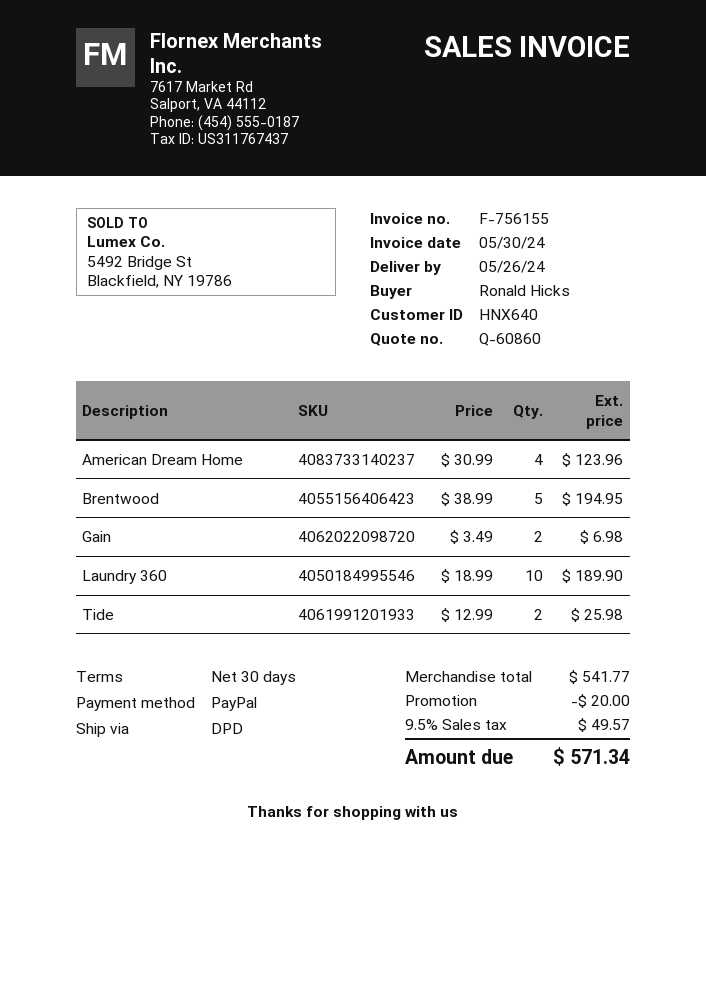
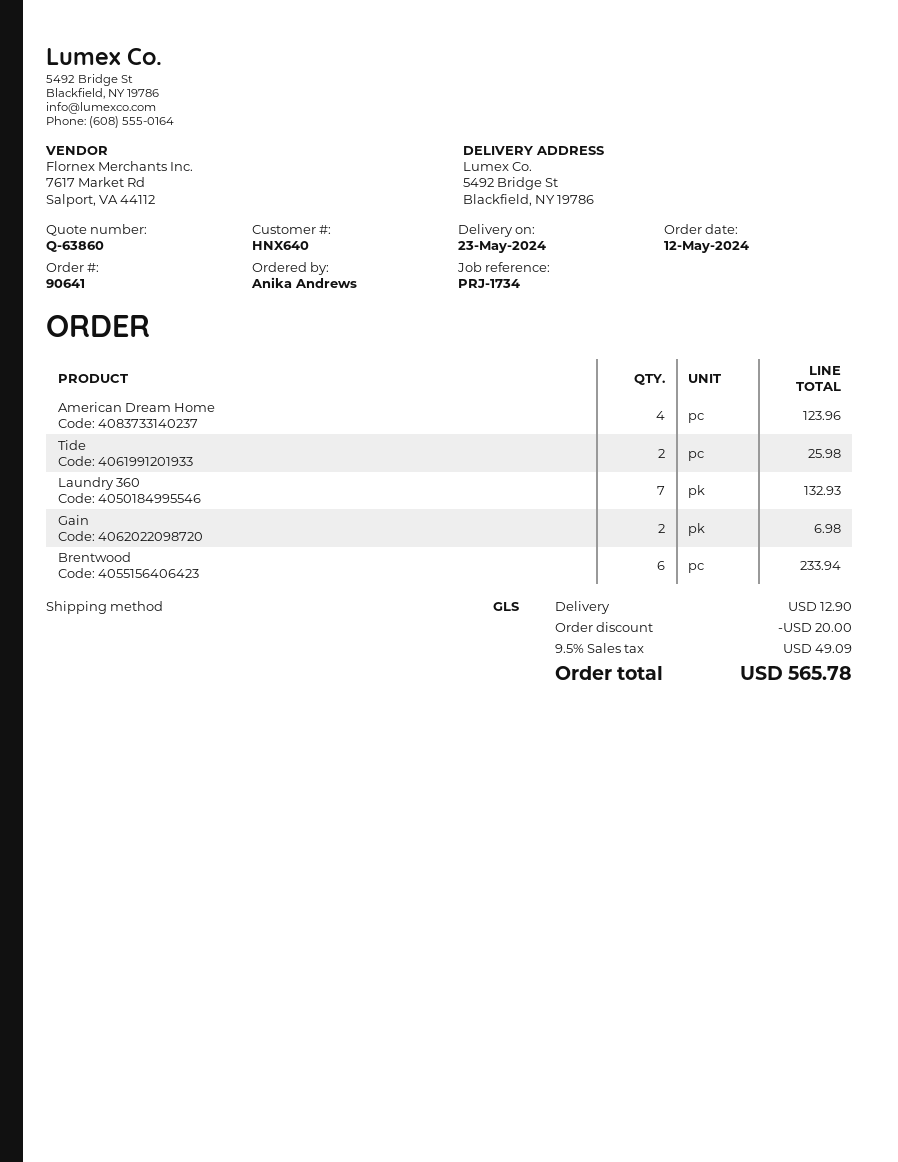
quote number: Q-60860 -> Q-63860
delivery date: 2024-05-26 -> 2024-05-23
ordered by: Ronald Hicks -> Anika Andrews
shipping method: DPD -> GLS
Brentwood: 5 for 194.95 -> 6 for 233.94
Laundry 360: 10 for 189.90 -> 7 for 132.93
shipping: none -> 12.90
tax: 9.5% = 49.57 -> 9.5% = 49.09
total: 571.34 -> 565.78

